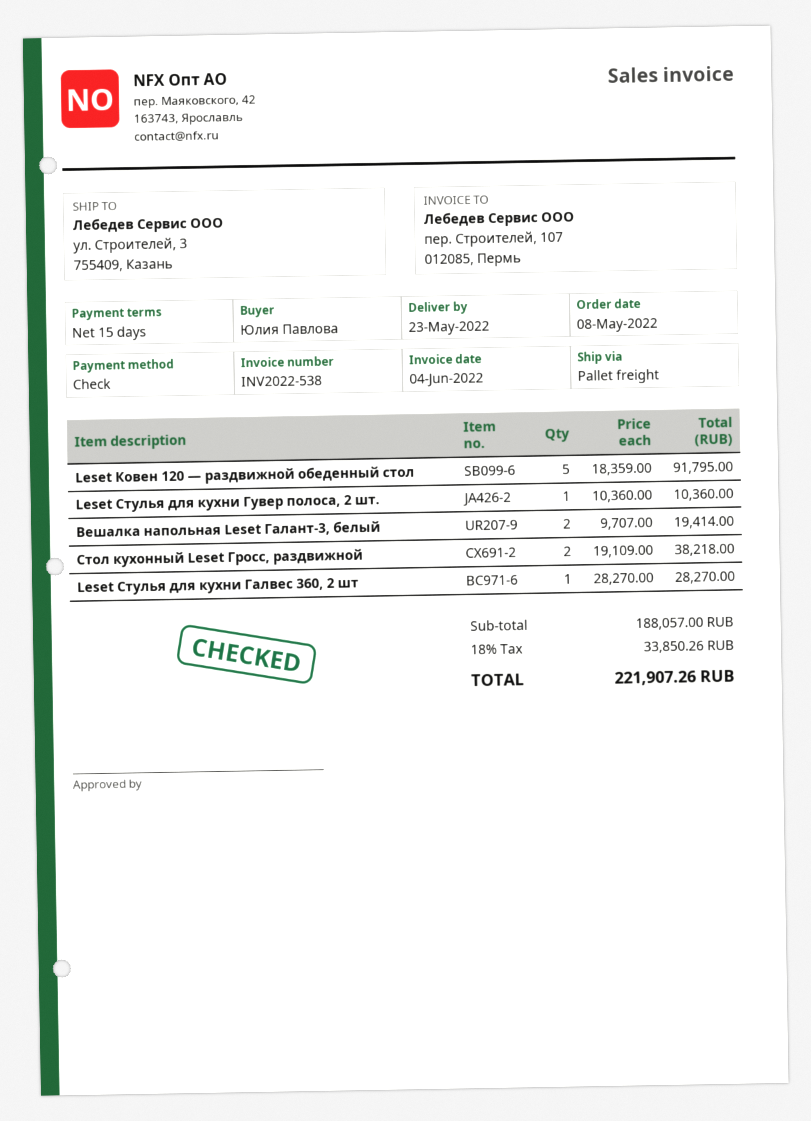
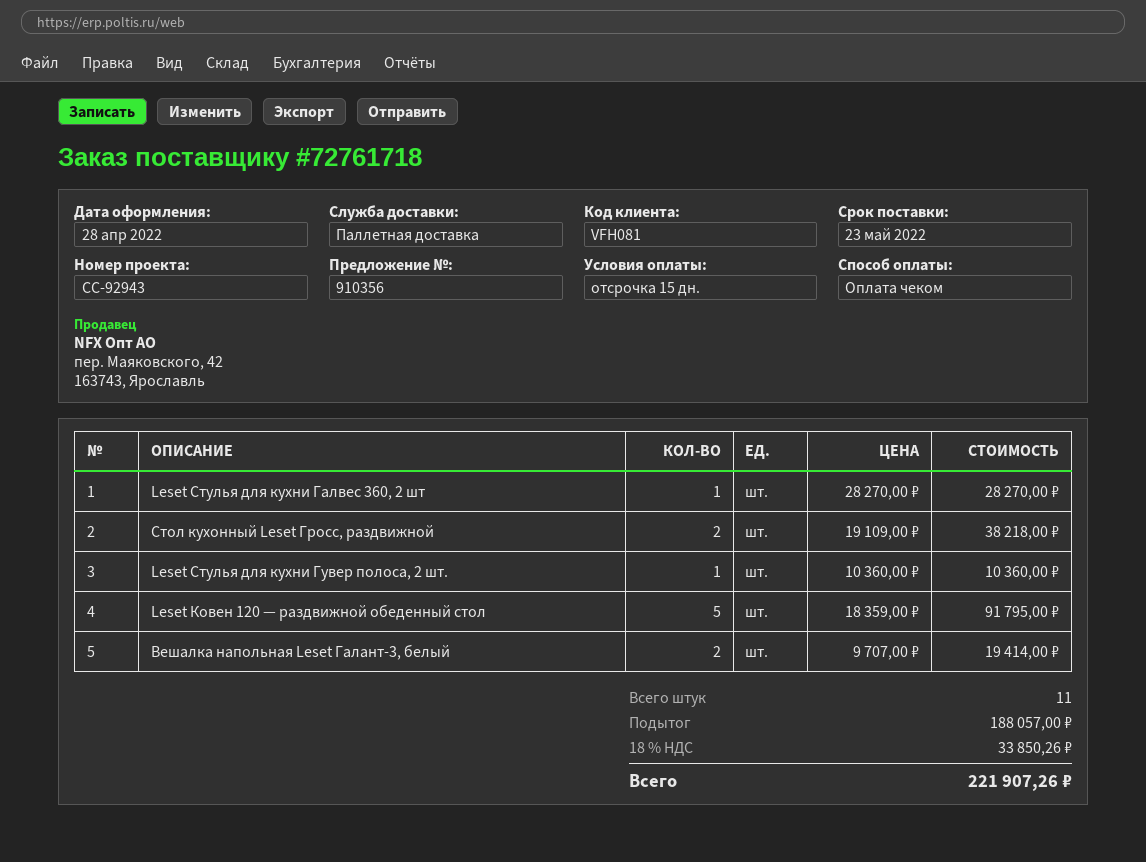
order date: 2022-05-08 -> 2022-04-28

